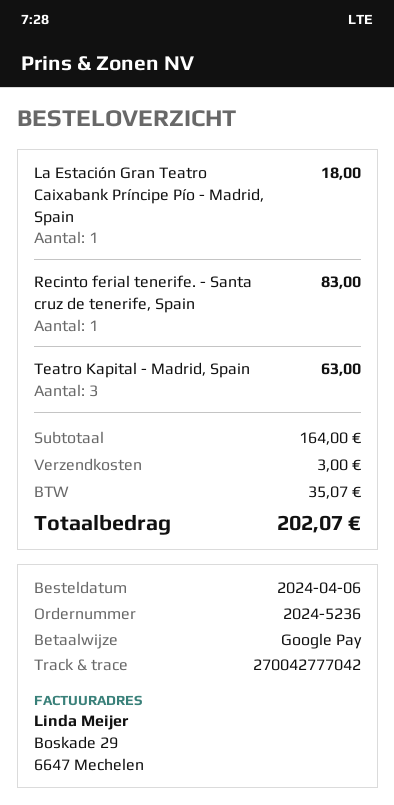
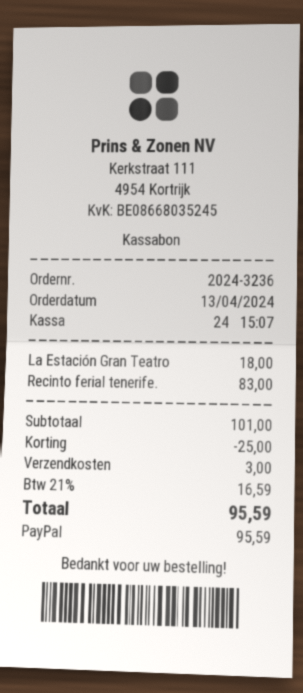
order number: 2024-5236 -> 2024-3236
order date: 2024-04-06 -> 2024-04-13
payment method: Google Pay -> PayPal
Teatro Kapital - Madrid, Spain: 3 for 63.00 -> none
subtotal: 164.00 -> 101.00
discount: none -> 25.00
tax: 35.07 -> 16.59
total: 202.07 -> 95.59

